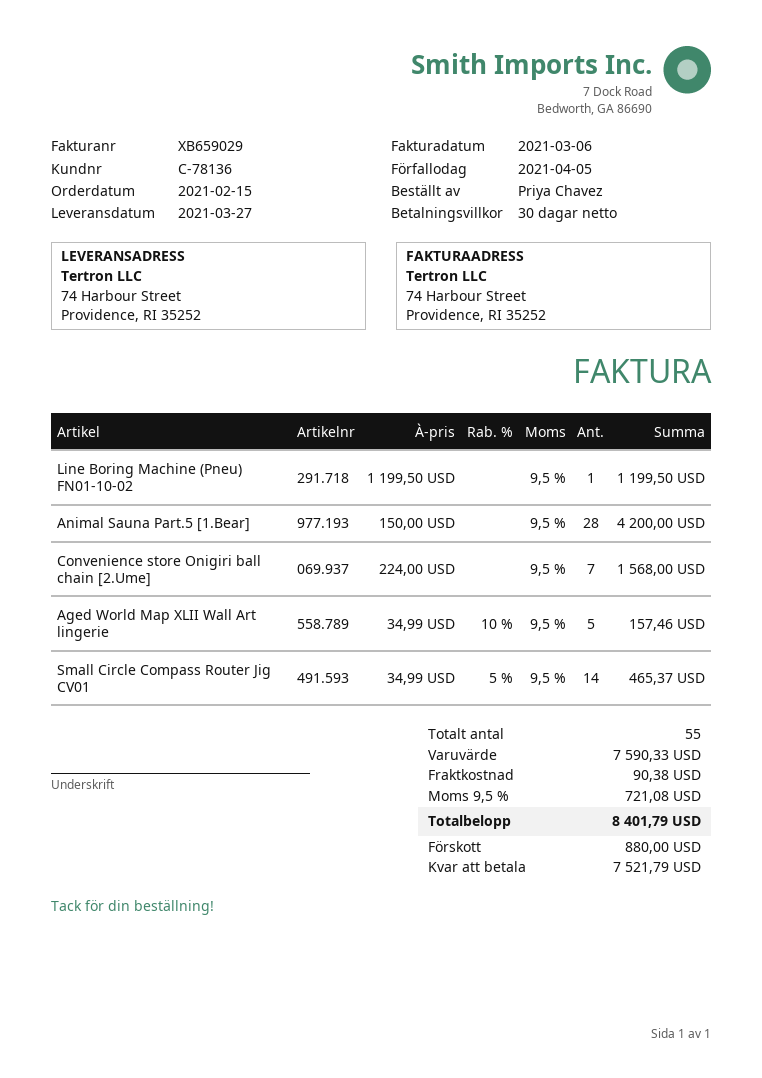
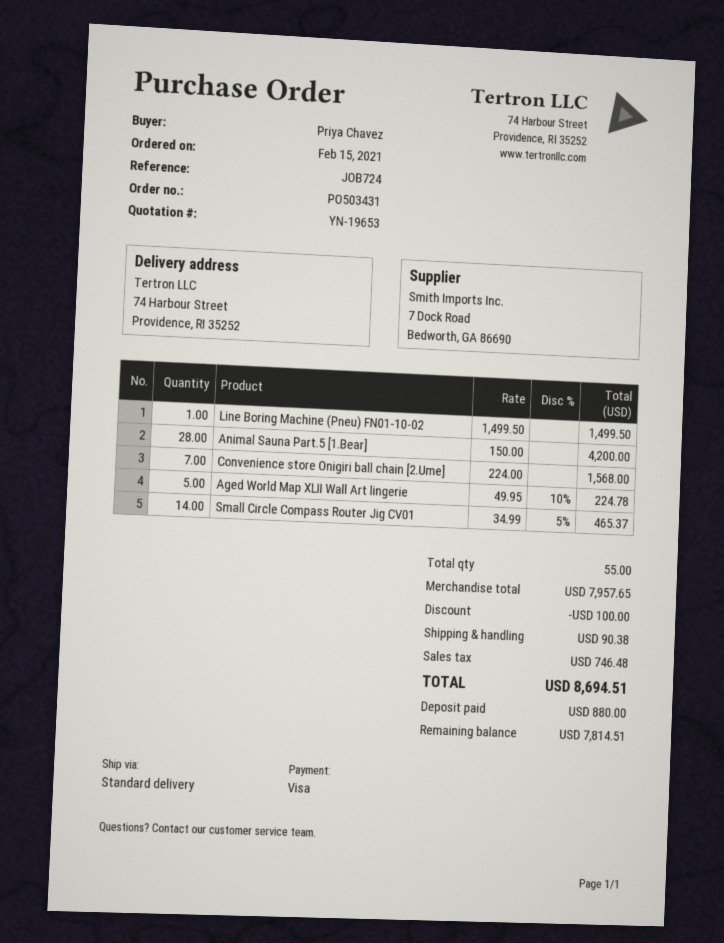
Line Boring Machine (Pneu) FN01-10-02: 1 x 1199.50 = 1199.50 -> 1 x 1499.50 = 1499.50
Aged World Map XLII Wall Art lingerie: 5 x 34.99 - 10% = 157.46 -> 5 x 49.95 - 10% = 224.78
subtotal: 7590.33 -> 7957.65
discount: none -> 100.00
tax: 721.08 -> 746.48
total: 8401.79 -> 8694.51
balance: 7521.79 -> 7814.51

